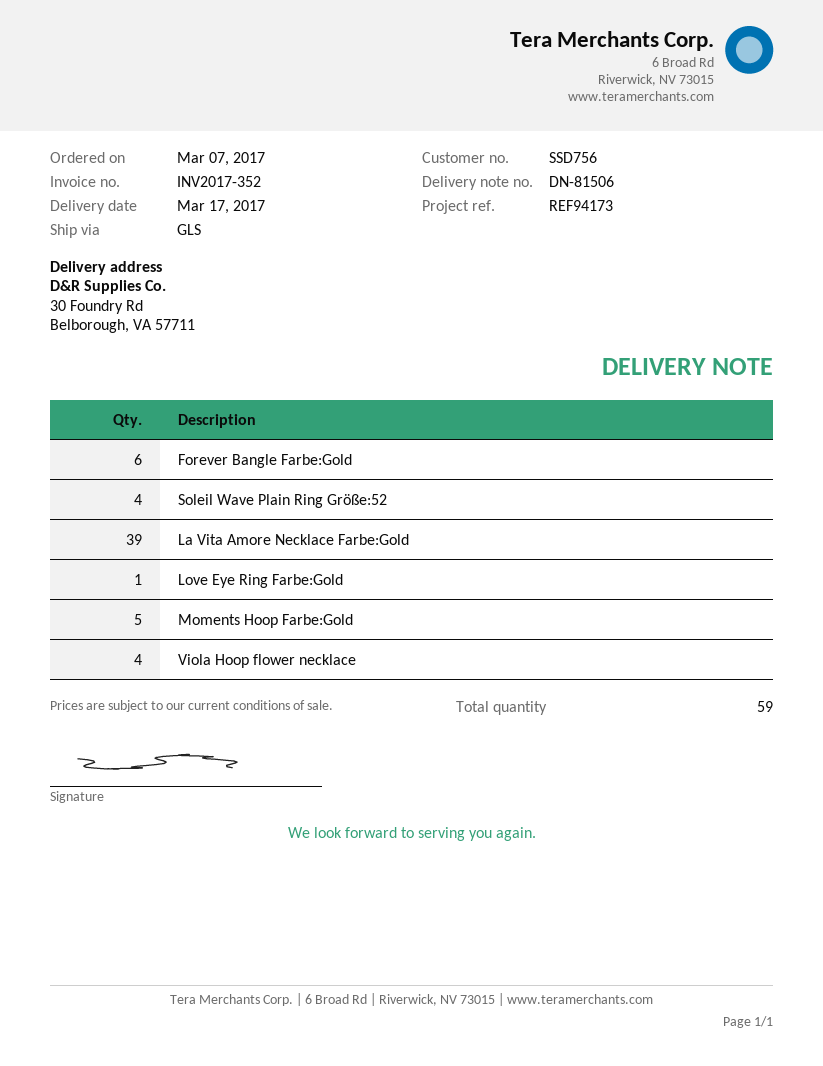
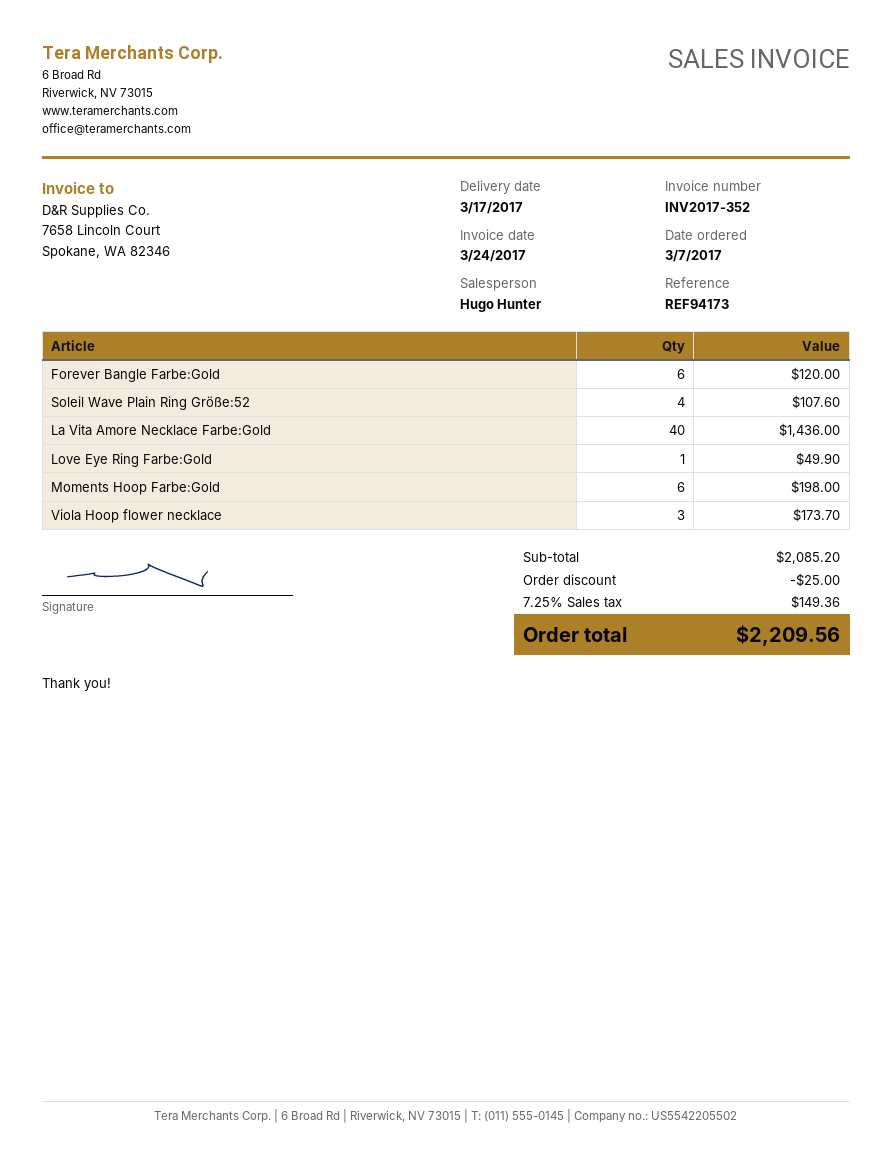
La Vita Amore Necklace Farbe:Gold: 39 -> 40
Moments Hoop Farbe:Gold: 5 -> 6
Viola Hoop flower necklace: 4 -> 3

